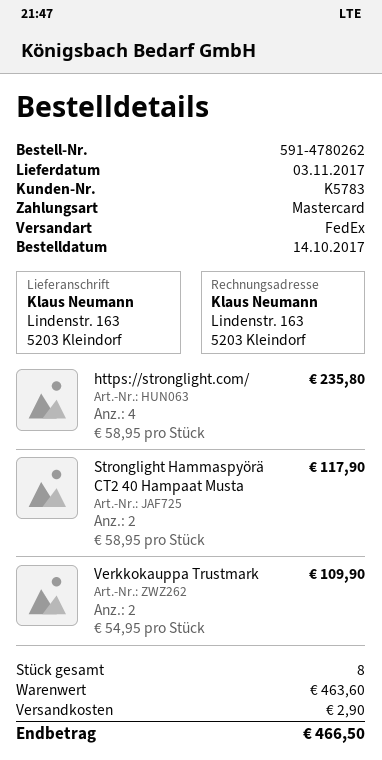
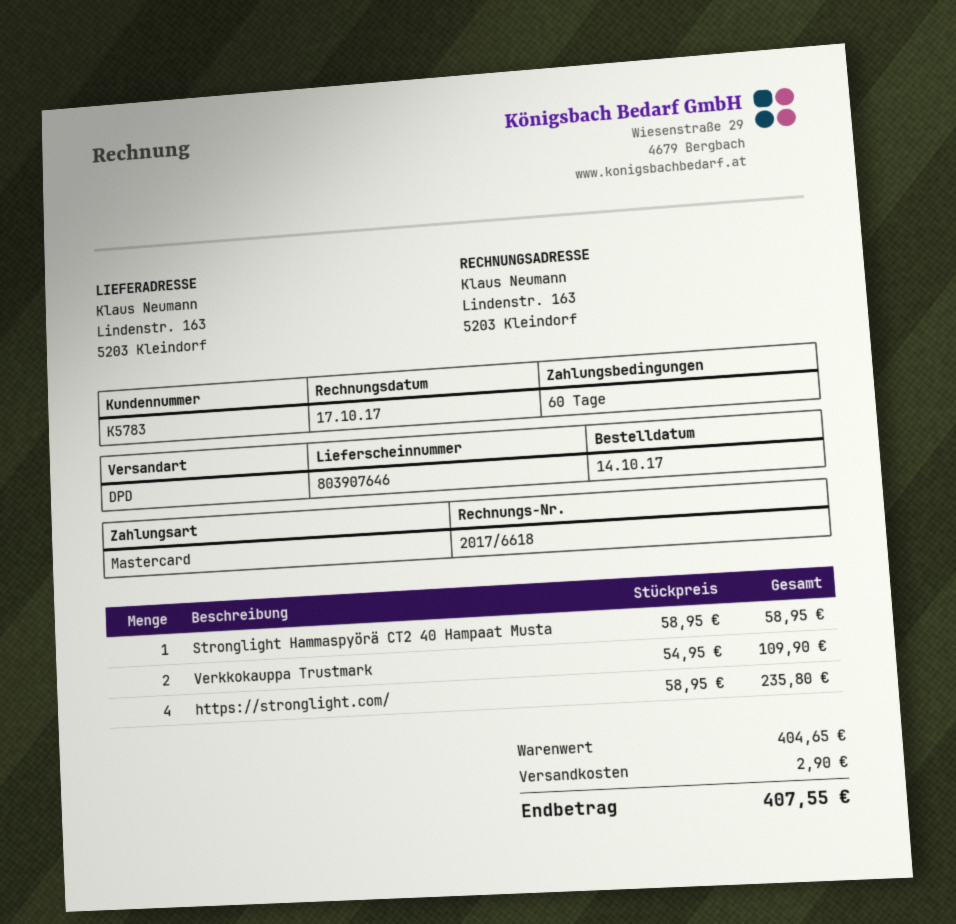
shipping method: FedEx -> DPD
Stronglight Hammaspyörä CT2 40 Hampaat Musta: 2 x 58.95 = 117.90 -> 1 x 58.95 = 58.95
subtotal: 463.60 -> 404.65
total: 466.50 -> 407.55

